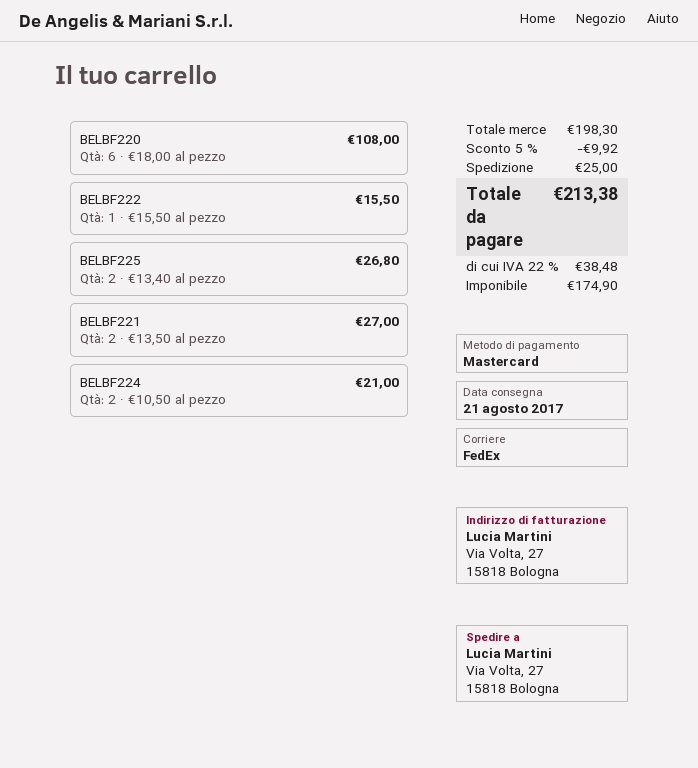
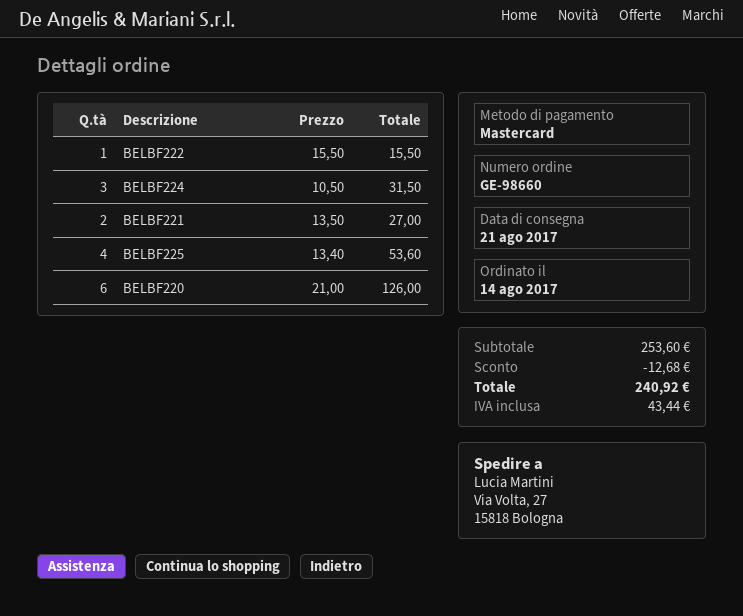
BELBF220: 6 x 18.00 = 108.00 -> 6 x 21.00 = 126.00
BELBF225: 2 x 13.40 = 26.80 -> 4 x 13.40 = 53.60
BELBF224: 2 x 10.50 = 21.00 -> 3 x 10.50 = 31.50
subtotal: 198.30 -> 253.60
discount: 9.92 -> 12.68
shipping: 25.00 -> none
tax: 38.48 -> 43.44
total: 213.38 -> 240.92

